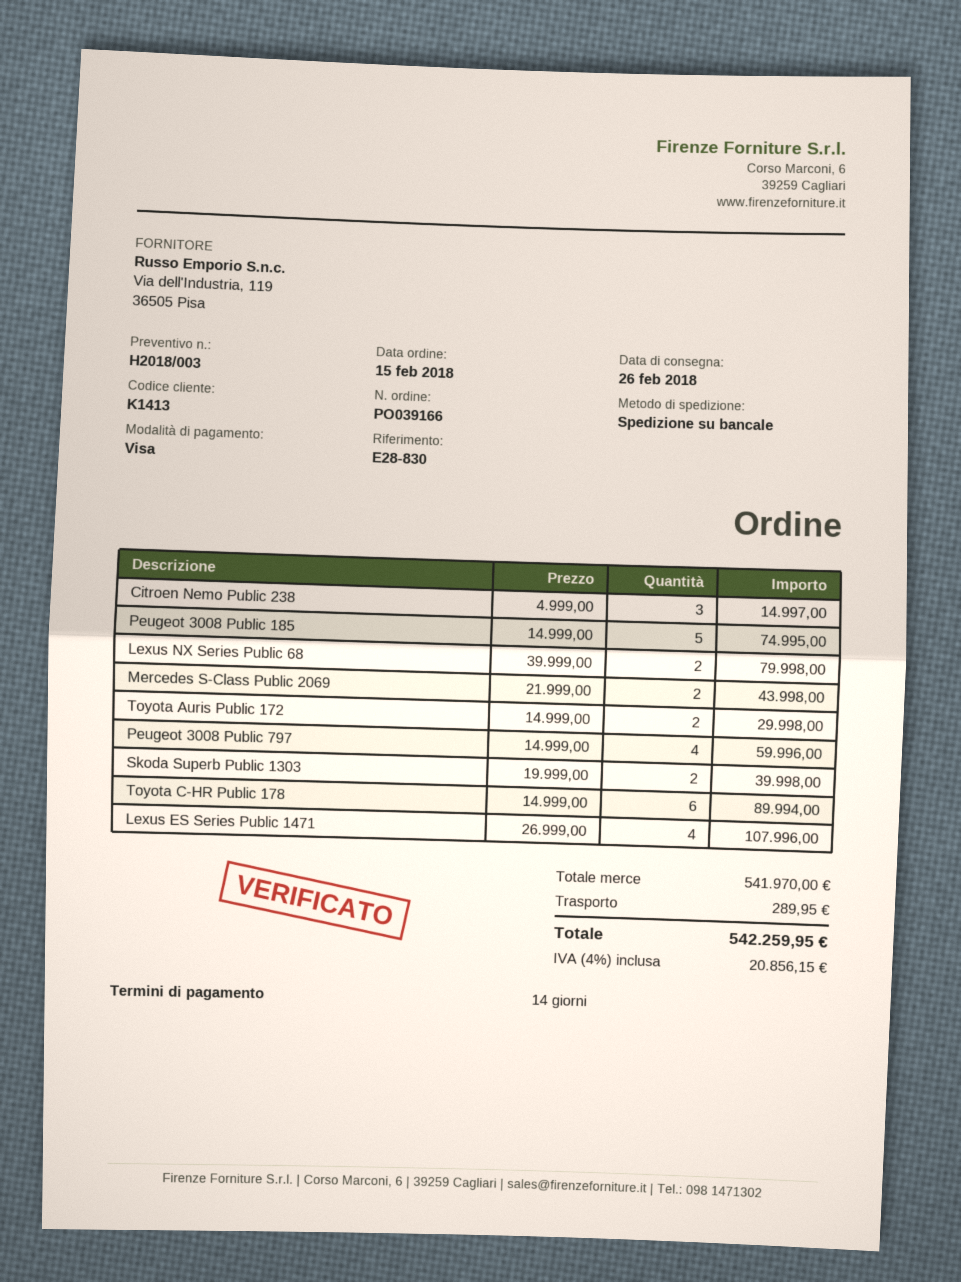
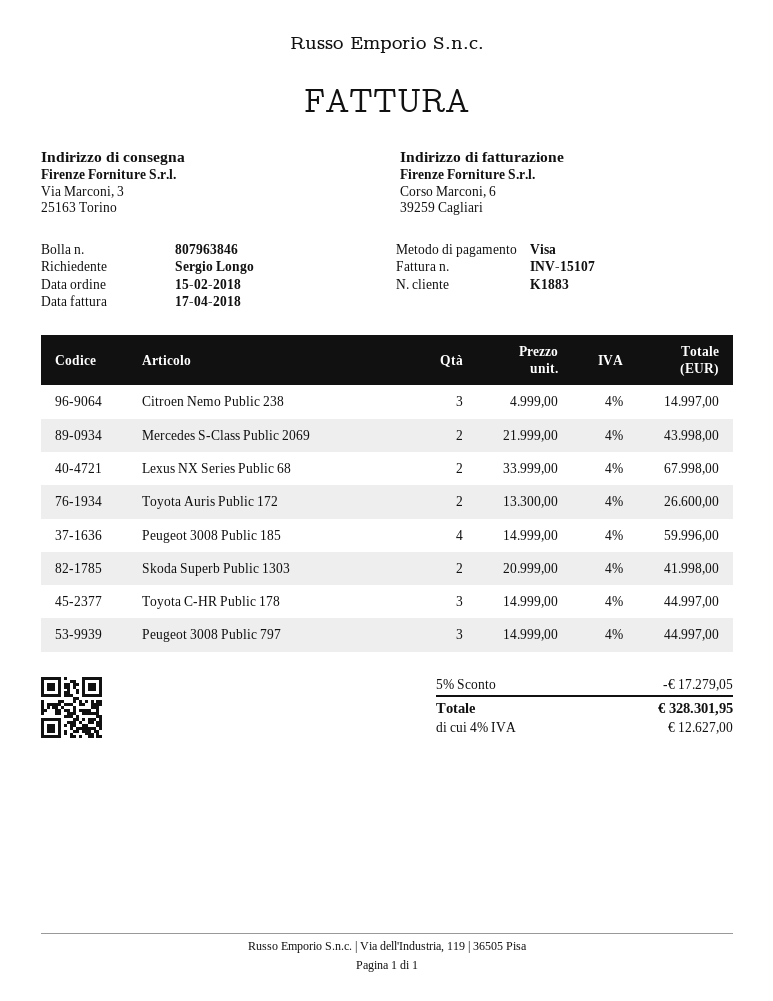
customer number: K1413 -> K1883
Peugeot 3008 Public 185: 5 x 14999.00 = 74995.00 -> 4 x 14999.00 = 59996.00
Lexus NX Series Public 68: 2 x 39999.00 = 79998.00 -> 2 x 33999.00 = 67998.00
Toyota Auris Public 172: 2 x 14999.00 = 29998.00 -> 2 x 13300.00 = 26600.00
Peugeot 3008 Public 797: 4 x 14999.00 = 59996.00 -> 3 x 14999.00 = 44997.00
Skoda Superb Public 1303: 2 x 19999.00 = 39998.00 -> 2 x 20999.00 = 41998.00
Toyota C-HR Public 178: 6 x 14999.00 = 89994.00 -> 3 x 14999.00 = 44997.00
Lexus ES Series Public 1471: 4 x 26999.00 = 107996.00 -> none
discount: none -> 5% = 17279.05
shipping: 289.95 -> none
tax: 4% = 20856.15 -> 4% = 12627.00
total: 542259.95 -> 328301.95

